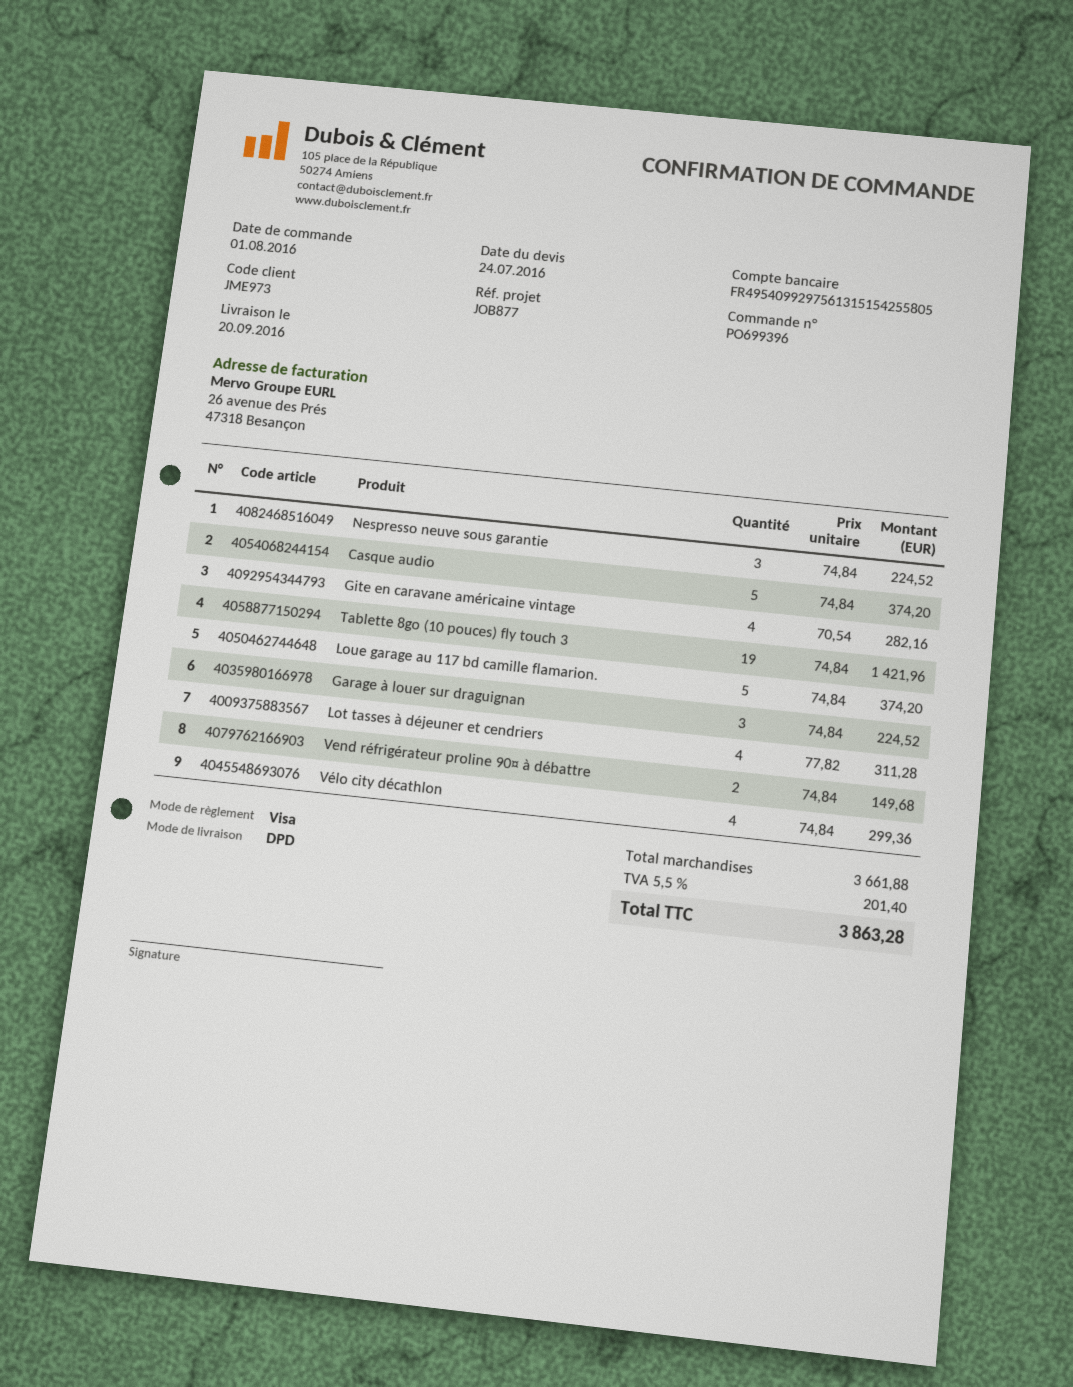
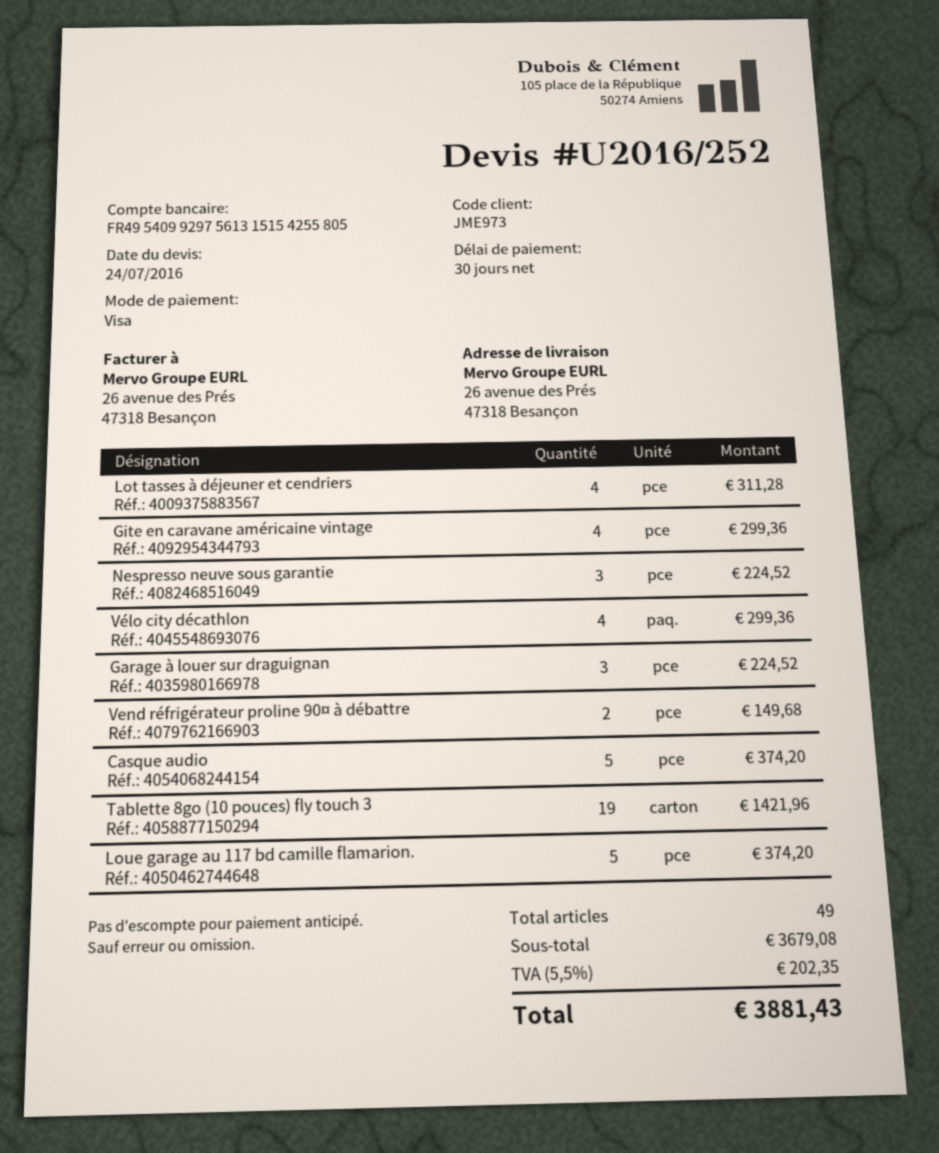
Gite en caravane américaine vintage: 4 for 282.16 -> 4 for 299.36
subtotal: 3661.88 -> 3679.08
tax: 5.5% = 201.40 -> 5.5% = 202.35
total: 3863.28 -> 3881.43

